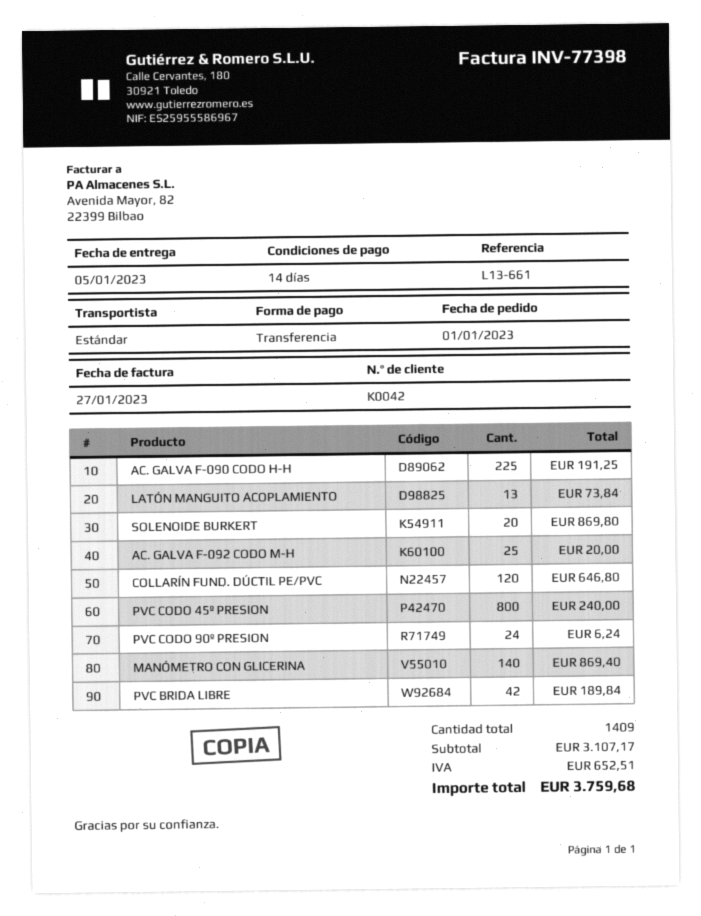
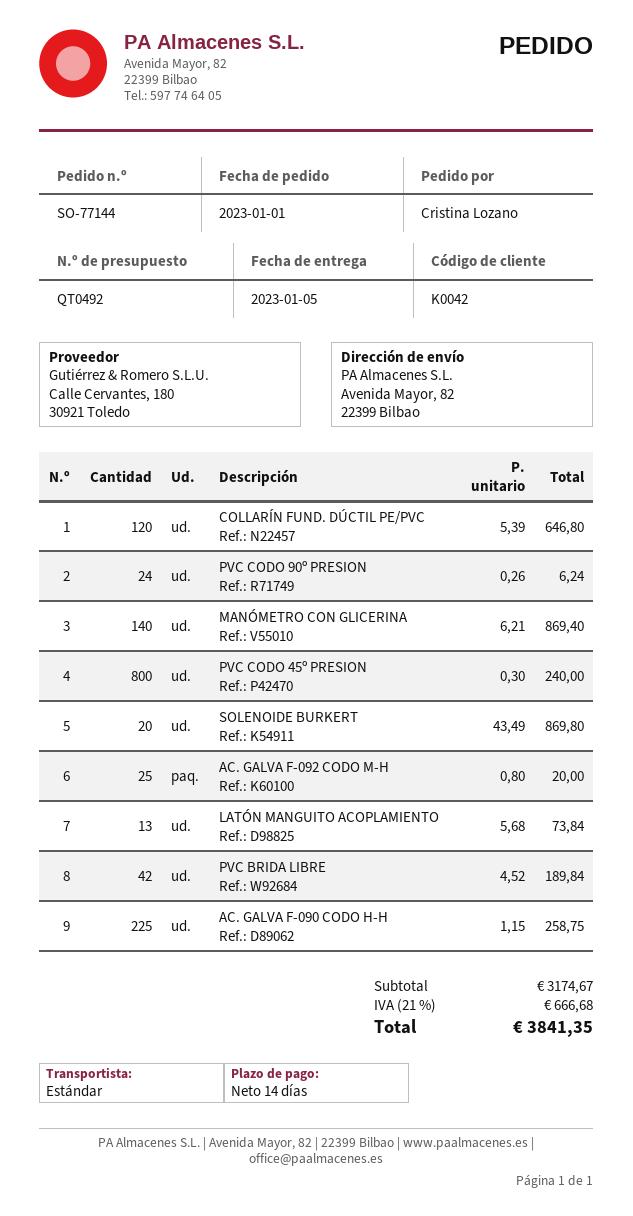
AC. GALVA F-090 CODO H-H: 225 for 191.25 -> 225 for 258.75
subtotal: 3107.17 -> 3174.67
tax: 652.51 -> 666.68
total: 3759.68 -> 3841.35

